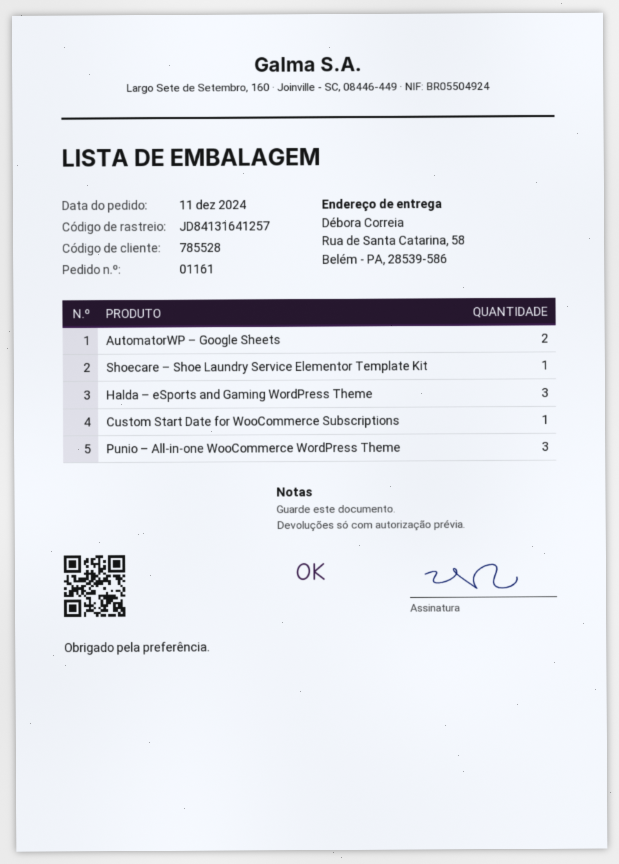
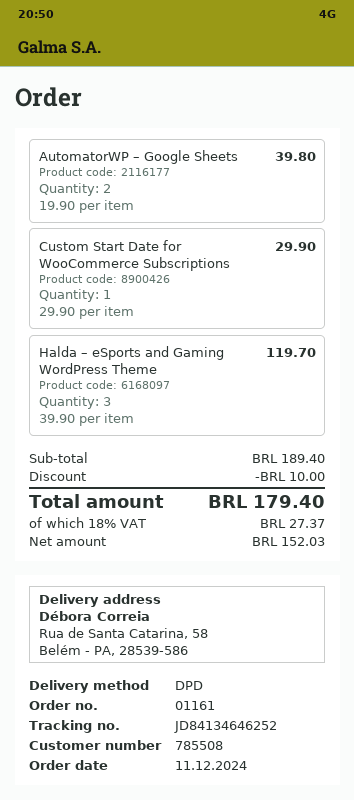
customer number: 785528 -> 785508
tracking number: JD84131641257 -> JD84134646252
Shoecare – Shoe Laundry Service Elementor Template Kit: 1 -> none
Punio – All-in-one WooCommerce WordPress Theme: 3 -> none

